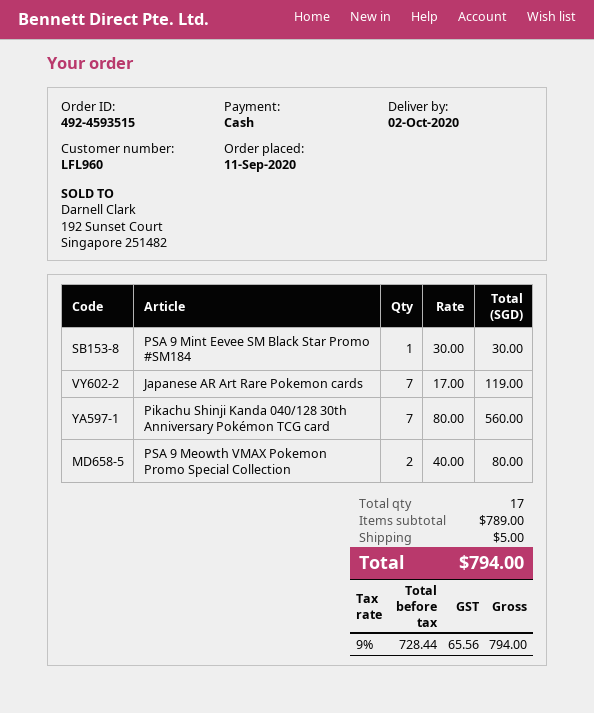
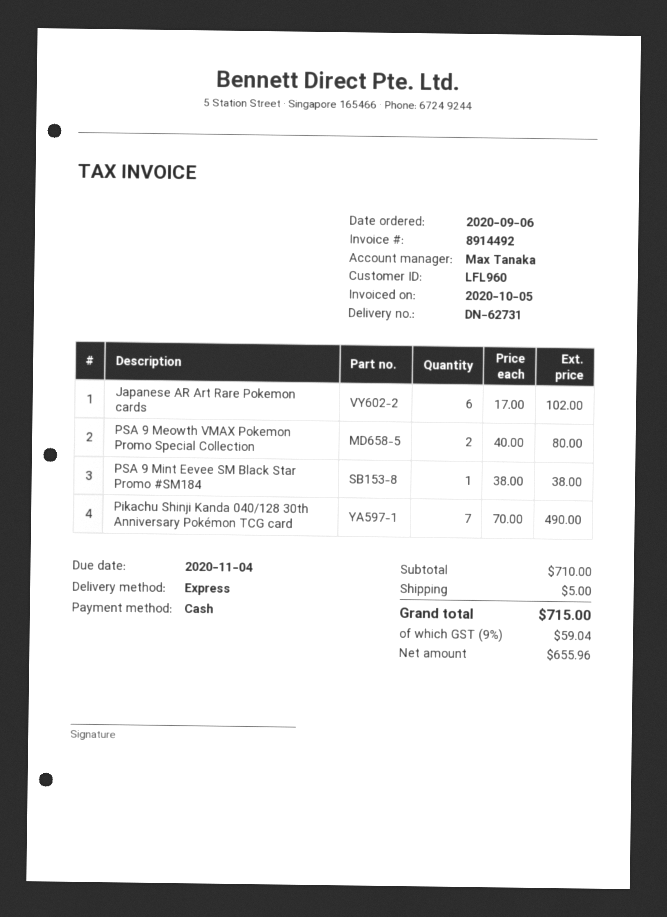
order date: 2020-09-11 -> 2020-09-06
PSA 9 Mint Eevee SM Black Star Promo #SM184: 1 x 30.00 = 30.00 -> 1 x 38.00 = 38.00
Japanese AR Art Rare Pokemon cards: 7 x 17.00 = 119.00 -> 6 x 17.00 = 102.00
Pikachu Shinji Kanda 040/128 30th Anniversary Pokémon TCG card: 7 x 80.00 = 560.00 -> 7 x 70.00 = 490.00
subtotal: 789.00 -> 710.00
net: 728.44 -> 655.96
tax: 9% = 65.56 -> 9% = 59.04
total: 794.00 -> 715.00

